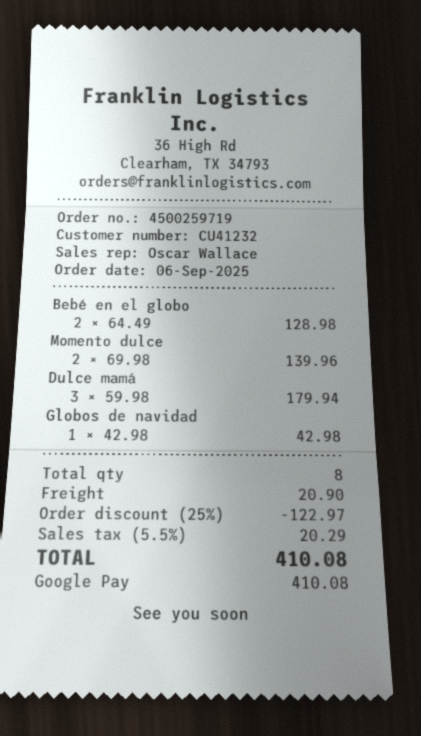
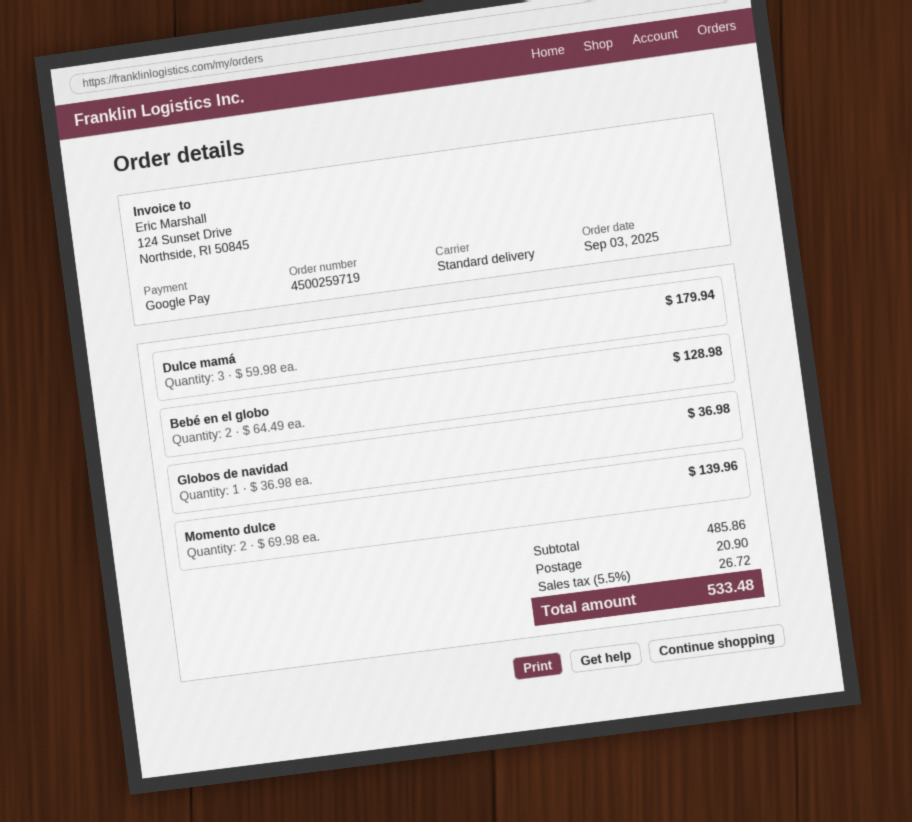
order date: 2025-09-06 -> 2025-09-03
Globos de navidad: 1 x 42.98 = 42.98 -> 1 x 36.98 = 36.98
discount: 25% = 122.97 -> none
tax: 5.5% = 20.29 -> 5.5% = 26.72
total: 410.08 -> 533.48

